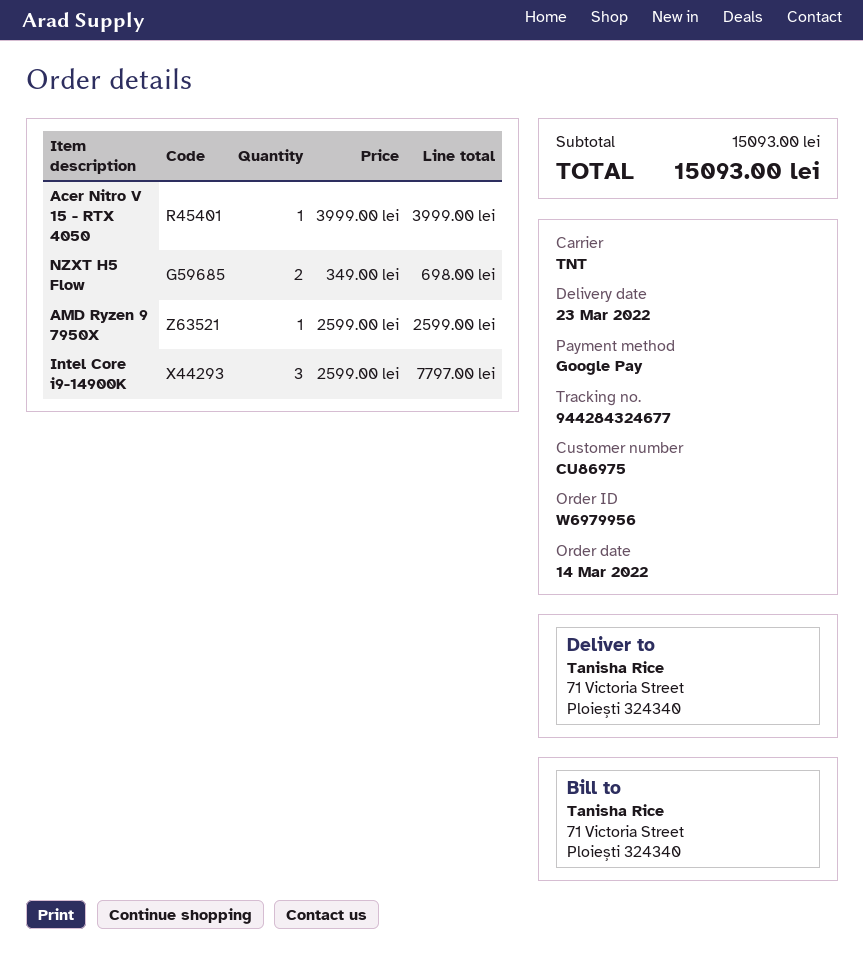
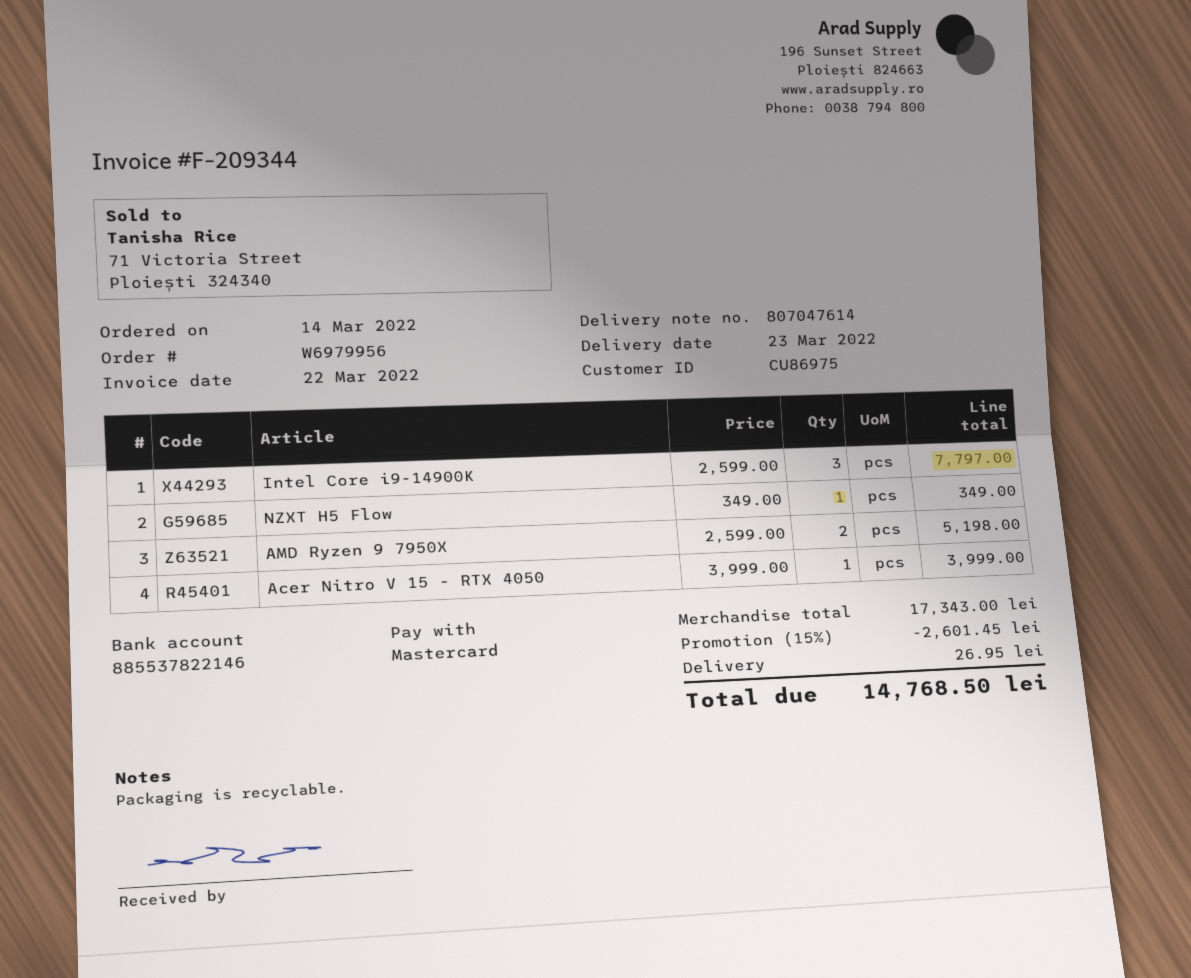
payment method: Google Pay -> Mastercard
NZXT H5 Flow: 2 x 349.00 = 698.00 -> 1 x 349.00 = 349.00
AMD Ryzen 9 7950X: 1 x 2599.00 = 2599.00 -> 2 x 2599.00 = 5198.00
subtotal: 15093.00 -> 17343.00
discount: none -> 15% = 2601.45
shipping: none -> 26.95
total: 15093.00 -> 14768.50

